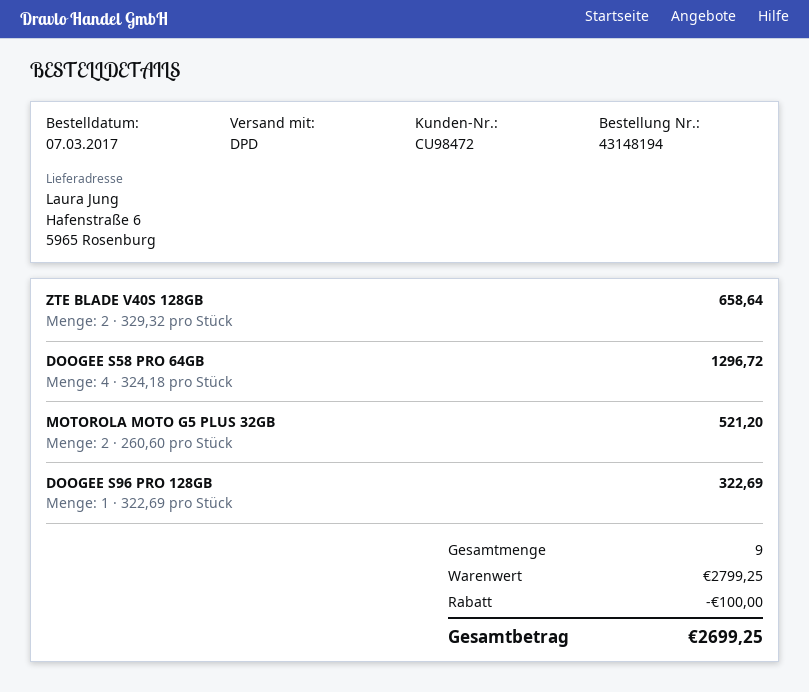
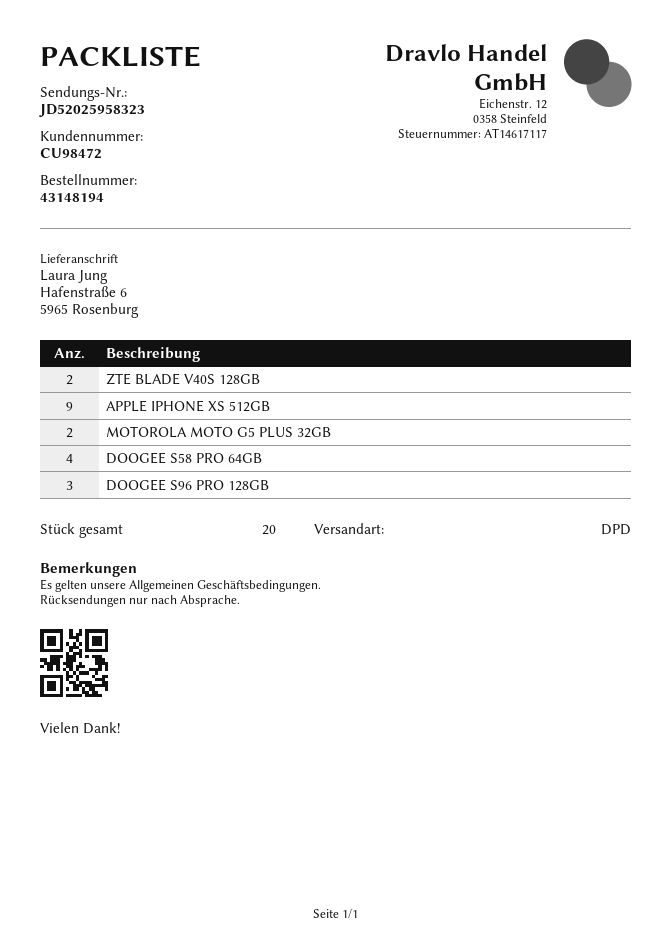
DOOGEE S96 PRO 128GB: 1 -> 3
APPLE IPHONE XS 512GB: none -> 9
total quantity: 9 -> 20

